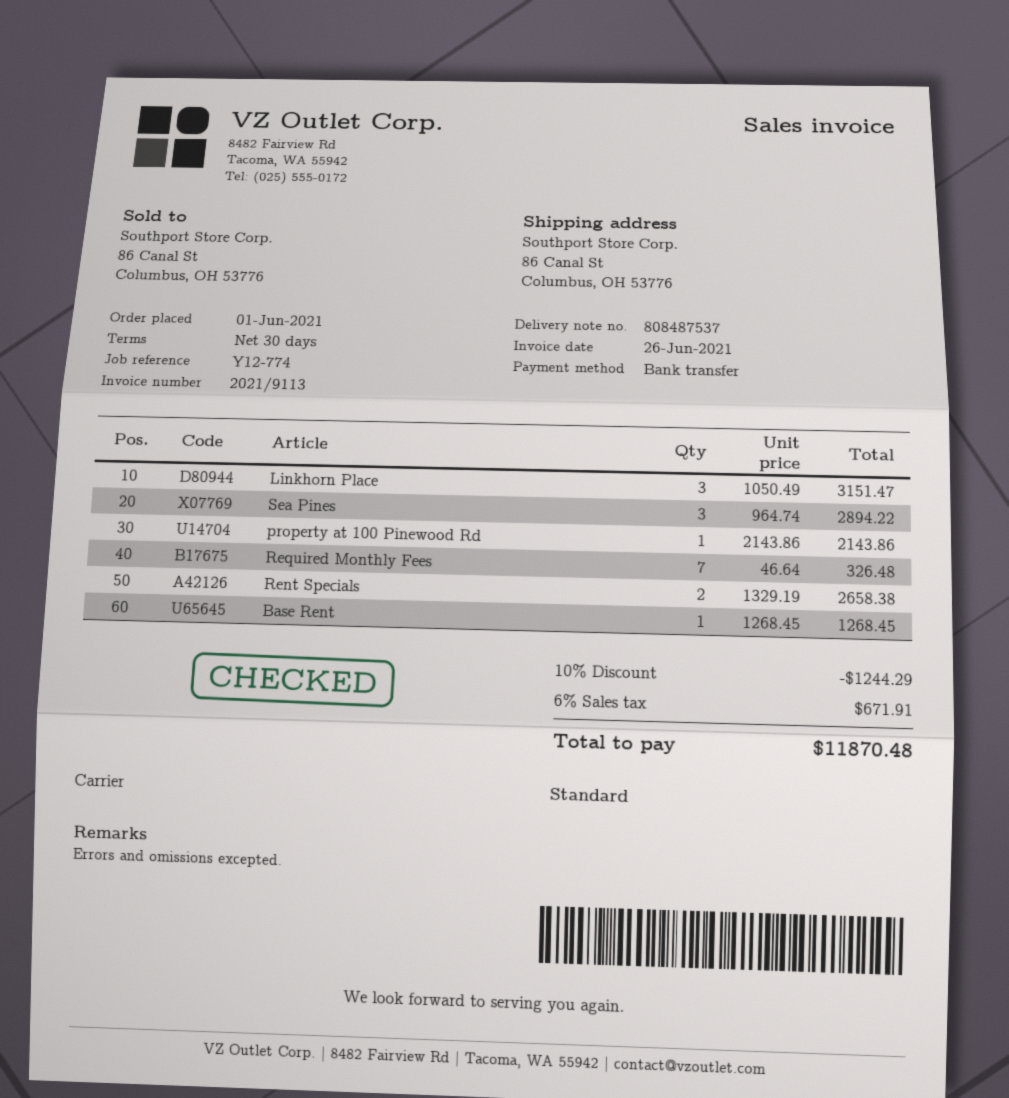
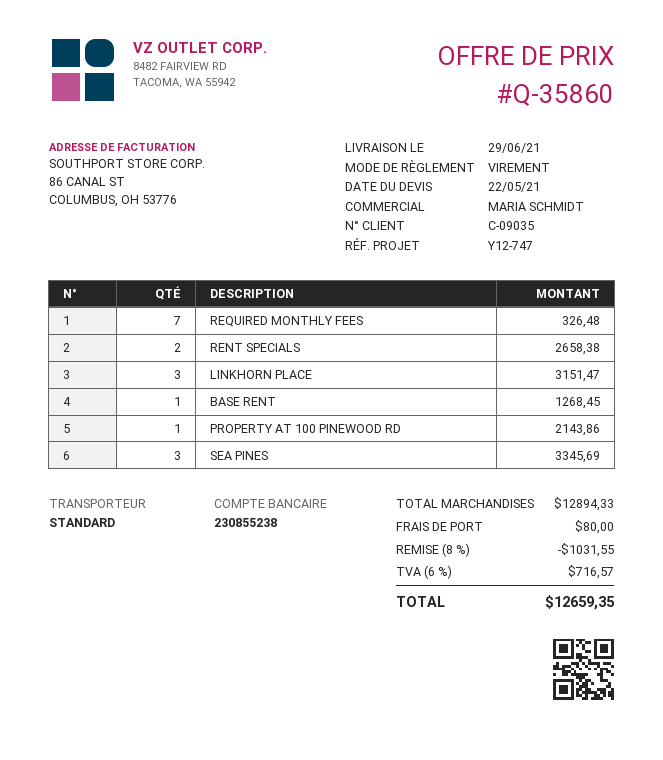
reference: Y12-774 -> Y12-747
Sea Pines: 3 for 2894.22 -> 3 for 3345.69
discount: 10% = 1244.29 -> 8% = 1031.55
shipping: none -> 80.00
tax: 6% = 671.91 -> 6% = 716.57
total: 11870.48 -> 12659.35

